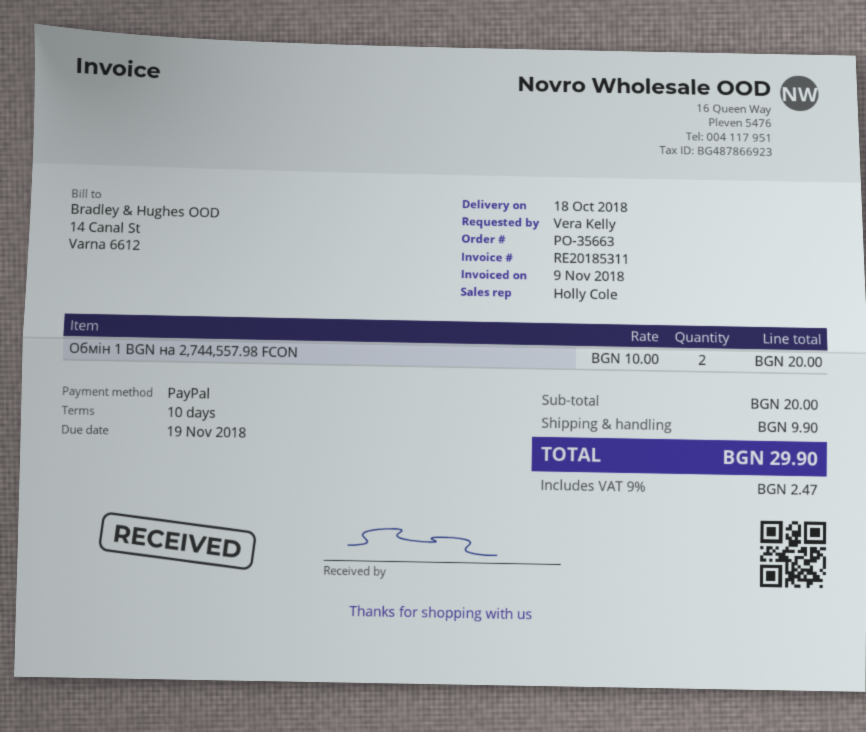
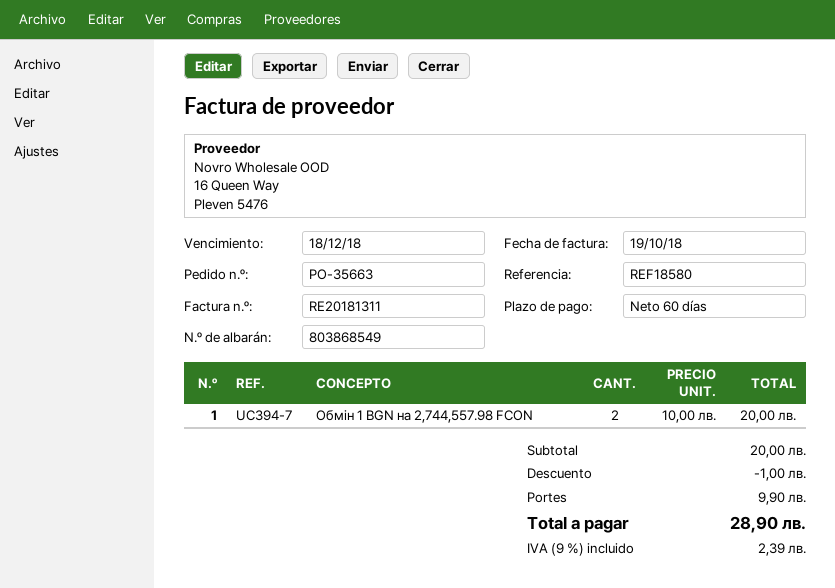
invoice number: RE20185311 -> RE20181311
invoice date: 2018-11-09 -> 2018-10-19
payment terms: 10 days -> 60 days
due date: 2018-11-19 -> 2018-12-18
discount: none -> 1.00
tax: 9% = 2.47 -> 9% = 2.39
total: 29.90 -> 28.90

